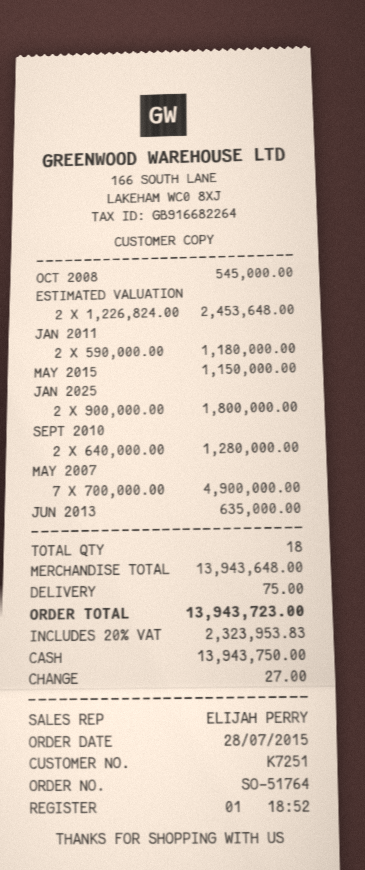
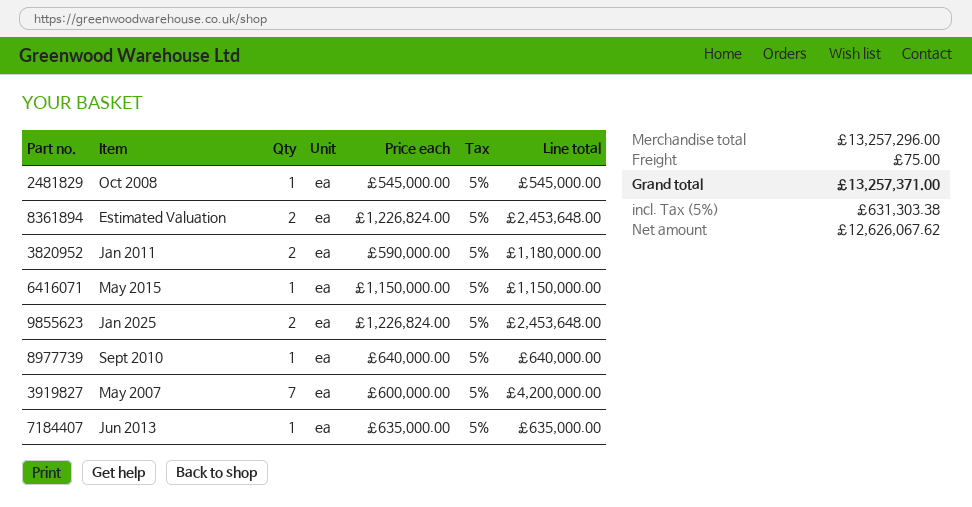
JAN 2025: 2 x 900000.00 = 1800000.00 -> 2 x 1226824.00 = 2453648.00
SEPT 2010: 2 x 640000.00 = 1280000.00 -> 1 x 640000.00 = 640000.00
MAY 2007: 7 x 700000.00 = 4900000.00 -> 7 x 600000.00 = 4200000.00
subtotal: 13943648.00 -> 13257296.00
tax: 20% = 2323953.83 -> 5% = 631303.38
total: 13943723.00 -> 13257371.00

